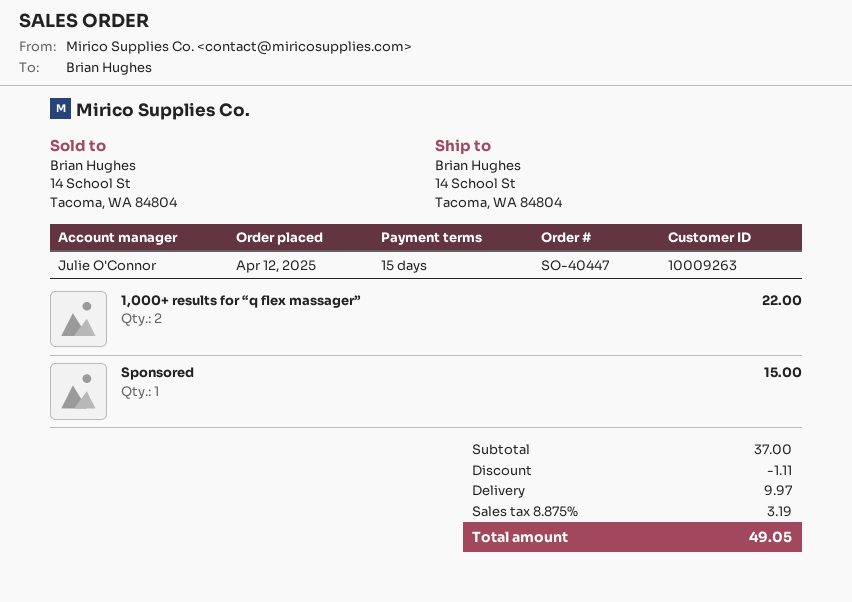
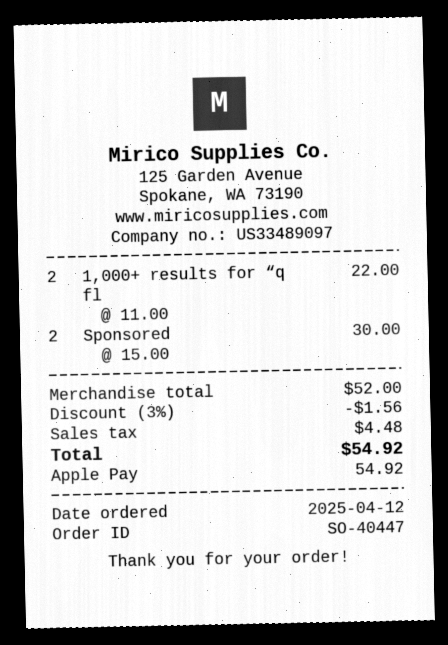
Sponsored: 1 for 15.00 -> 2 for 30.00
subtotal: 37.00 -> 52.00
discount: 1.11 -> 1.56
shipping: 9.97 -> none
tax: 3.19 -> 4.48
total: 49.05 -> 54.92

